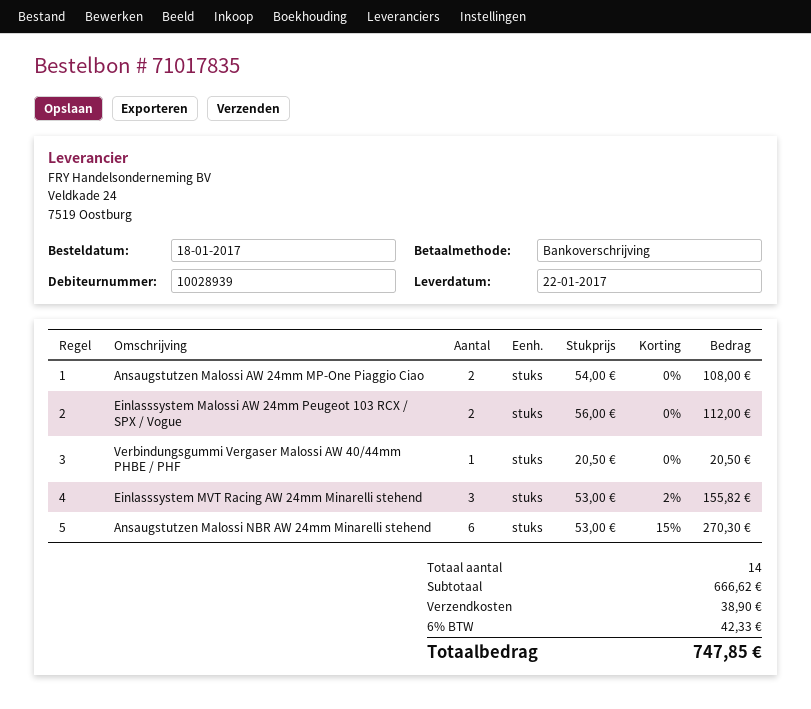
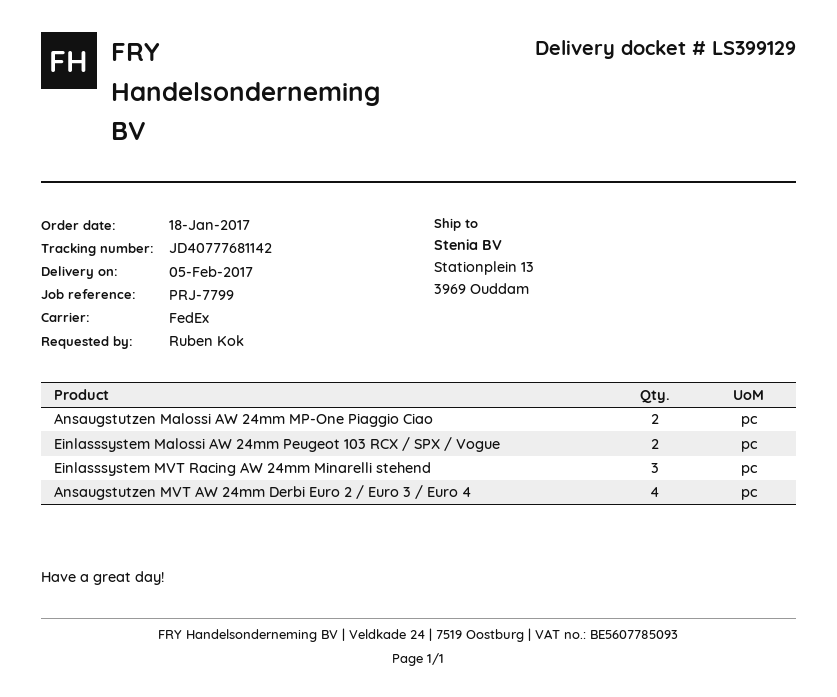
delivery date: 2017-01-22 -> 2017-02-05
Verbindungsgummi Vergaser Malossi AW 40/44mm PHBE / PHF: 1 -> none
Ansaugstutzen Malossi NBR AW 24mm Minarelli stehend: 6 -> none
Ansaugstutzen MVT AW 24mm Derbi Euro 2 / Euro 3 / Euro 4: none -> 4

